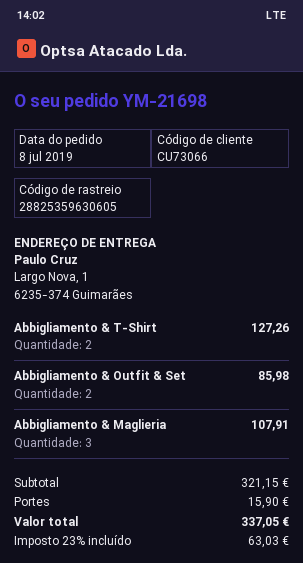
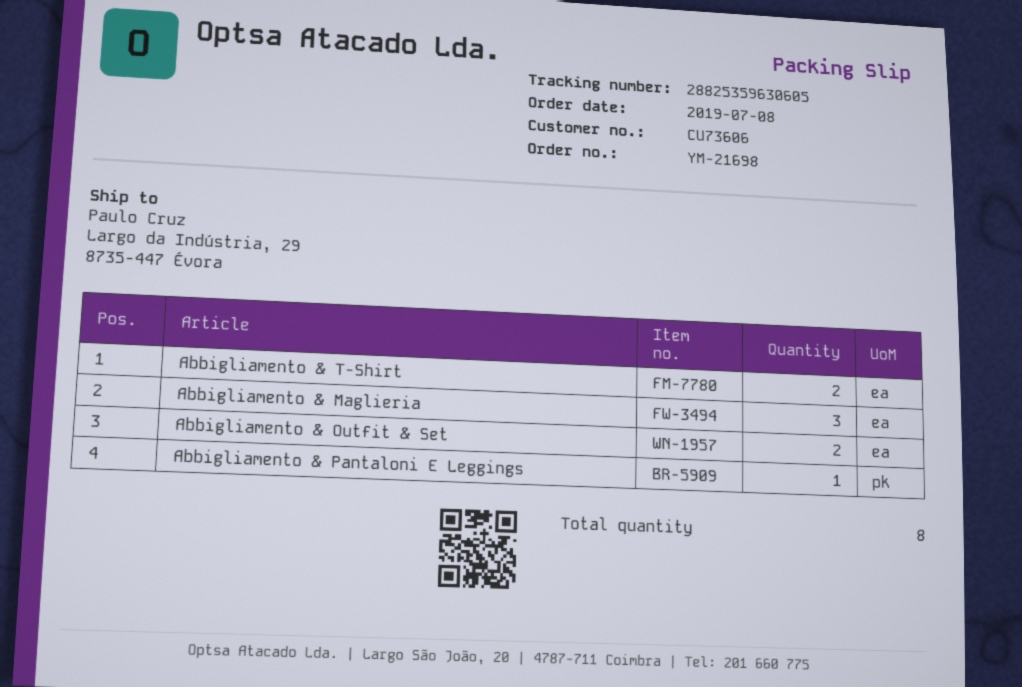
customer number: CU73066 -> CU73606
ship to: Largo Nova, 1, 6235-374 Guimarães -> Largo da Indústria, 29, 8735-447 Évora
Abbigliamento & Pantaloni E Leggings: none -> 1

